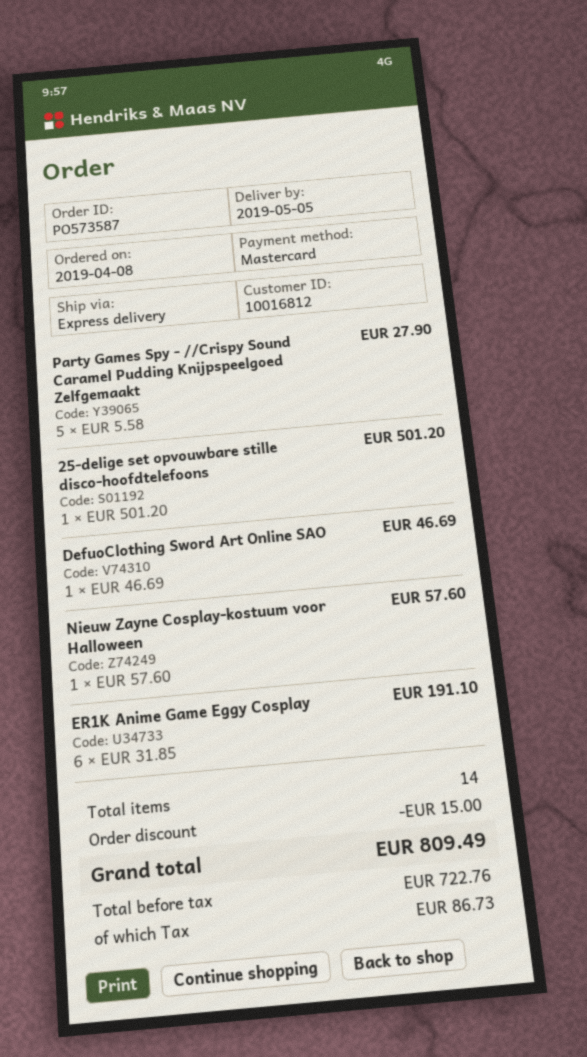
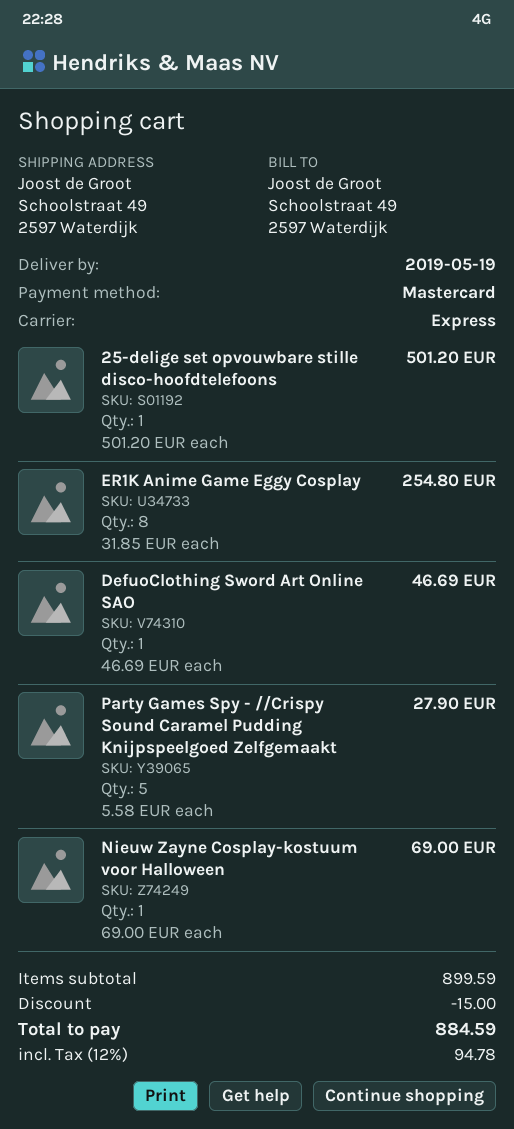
delivery date: 2019-05-05 -> 2019-05-19
Nieuw Zayne Cosplay-kostuum voor Halloween: 1 x 57.60 = 57.60 -> 1 x 69.00 = 69.00
ER1K Anime Game Eggy Cosplay: 6 x 31.85 = 191.10 -> 8 x 31.85 = 254.80
tax: 86.73 -> 94.78
total: 809.49 -> 884.59

